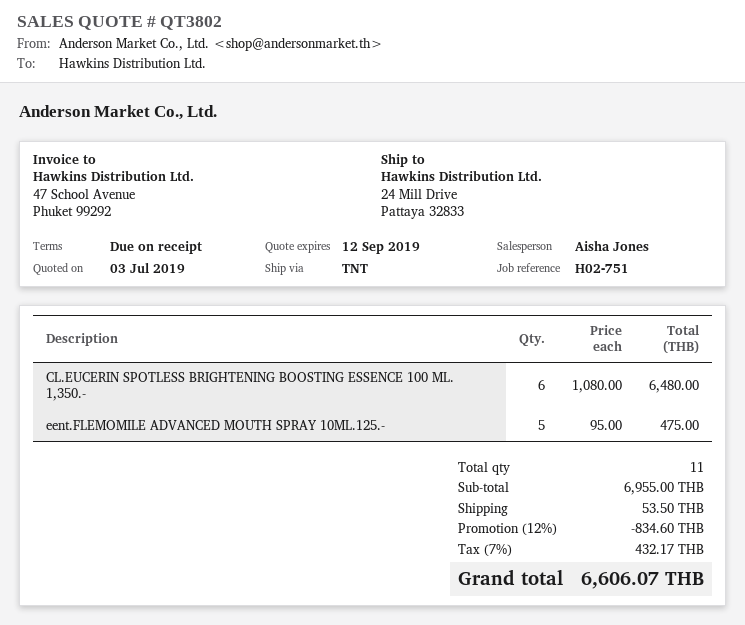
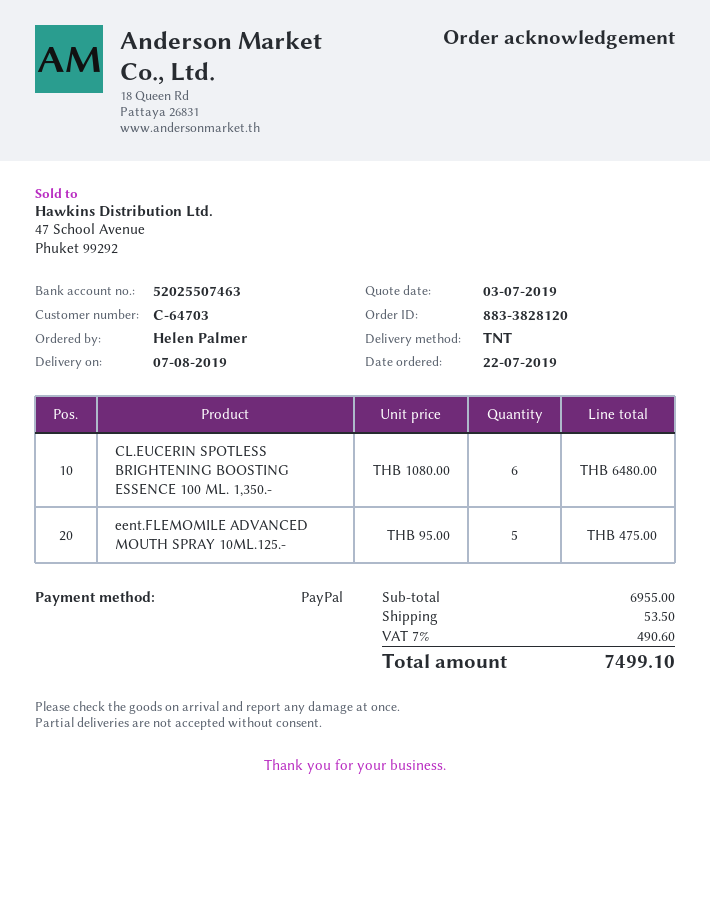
discount: 12% = 834.60 -> none
tax: 7% = 432.17 -> 7% = 490.60
total: 6606.07 -> 7499.10

